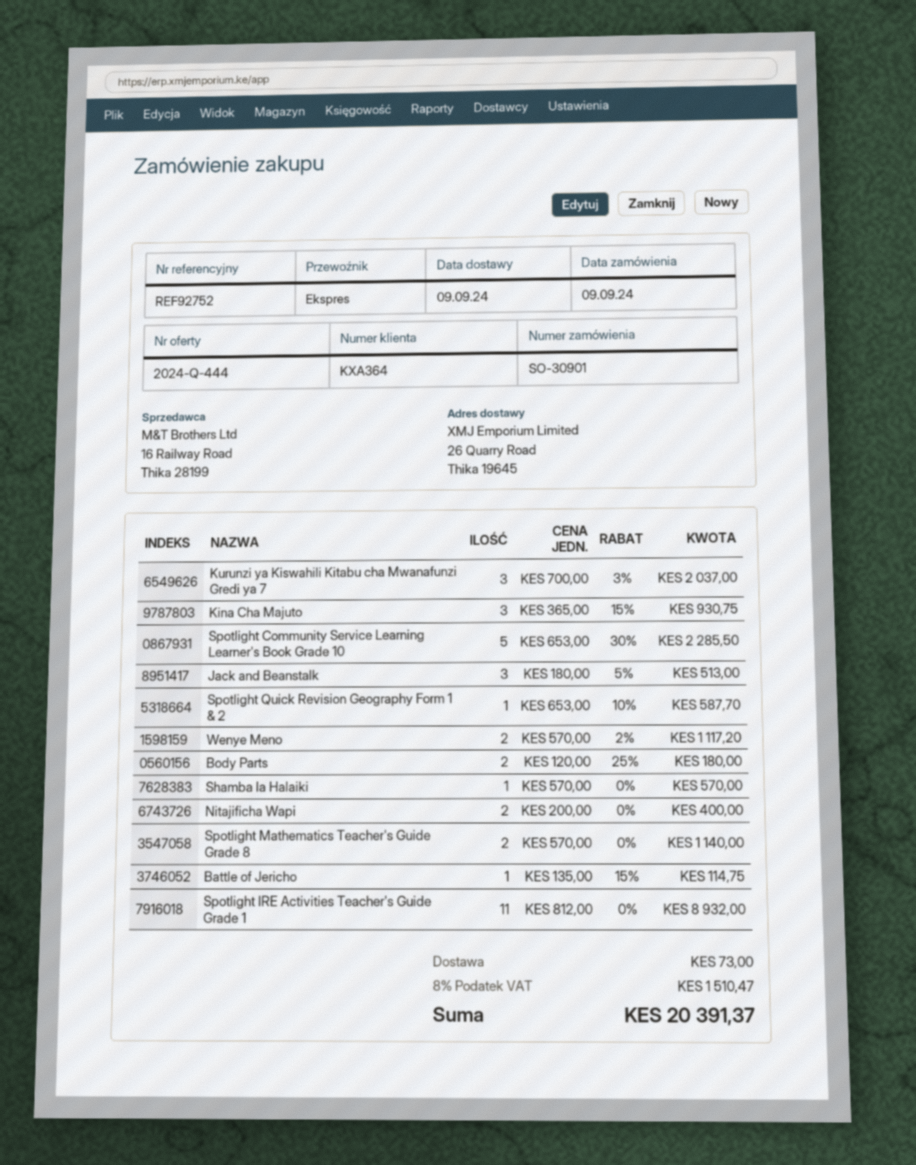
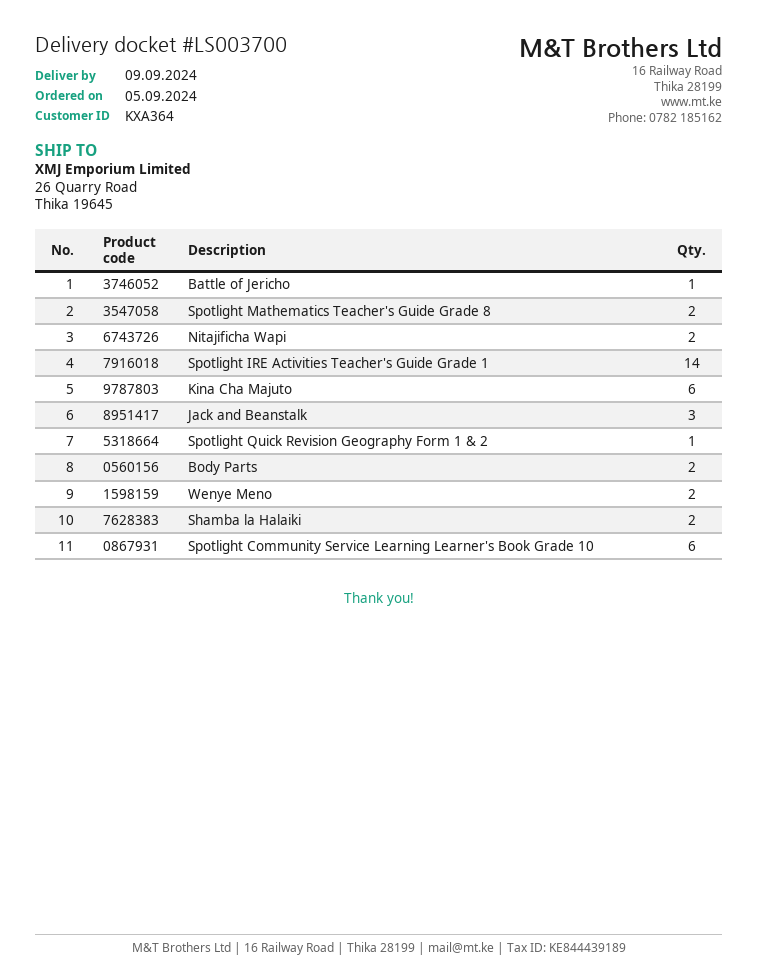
order date: 2024-09-09 -> 2024-09-05
Kurunzi ya Kiswahili Kitabu cha Mwanafunzi Gredi ya 7: 3 -> none
Kina Cha Majuto: 3 -> 6
Spotlight Community Service Learning Learner's Book Grade 10: 5 -> 6
Shamba la Halaiki: 1 -> 2
Spotlight IRE Activities Teacher's Guide Grade 1: 11 -> 14

